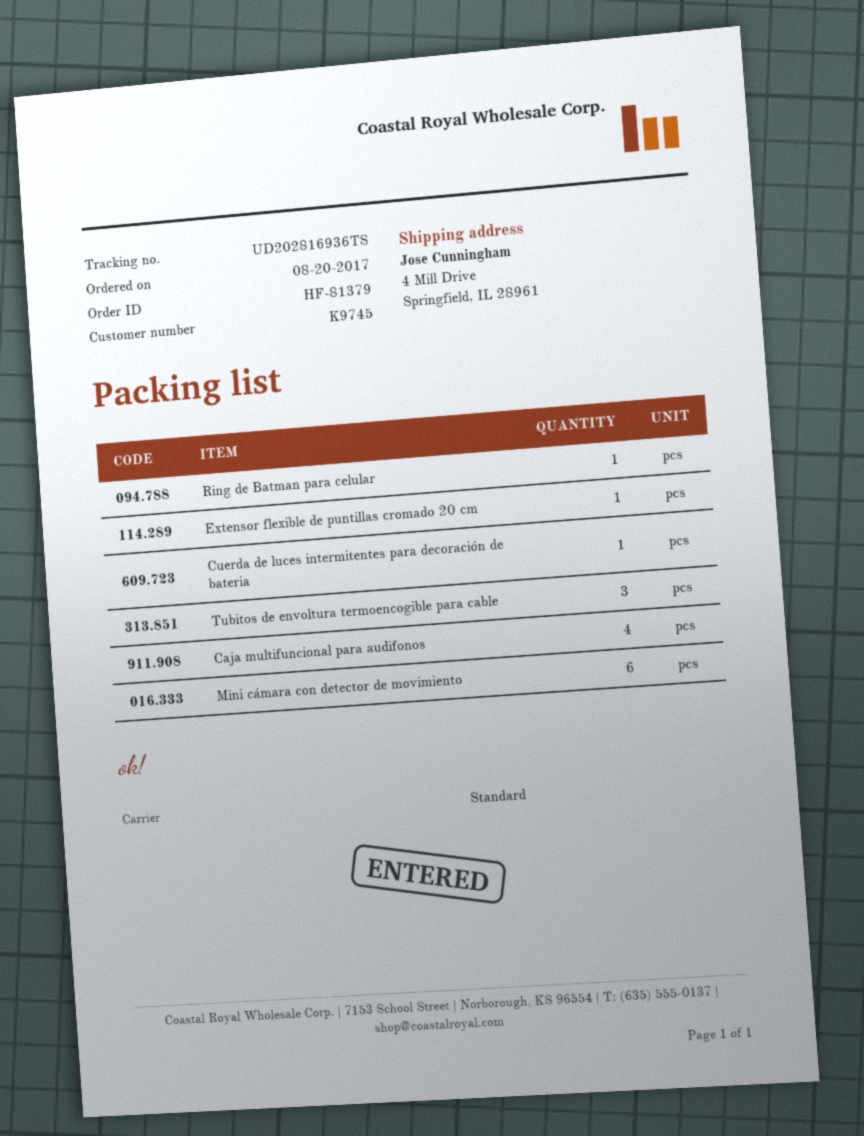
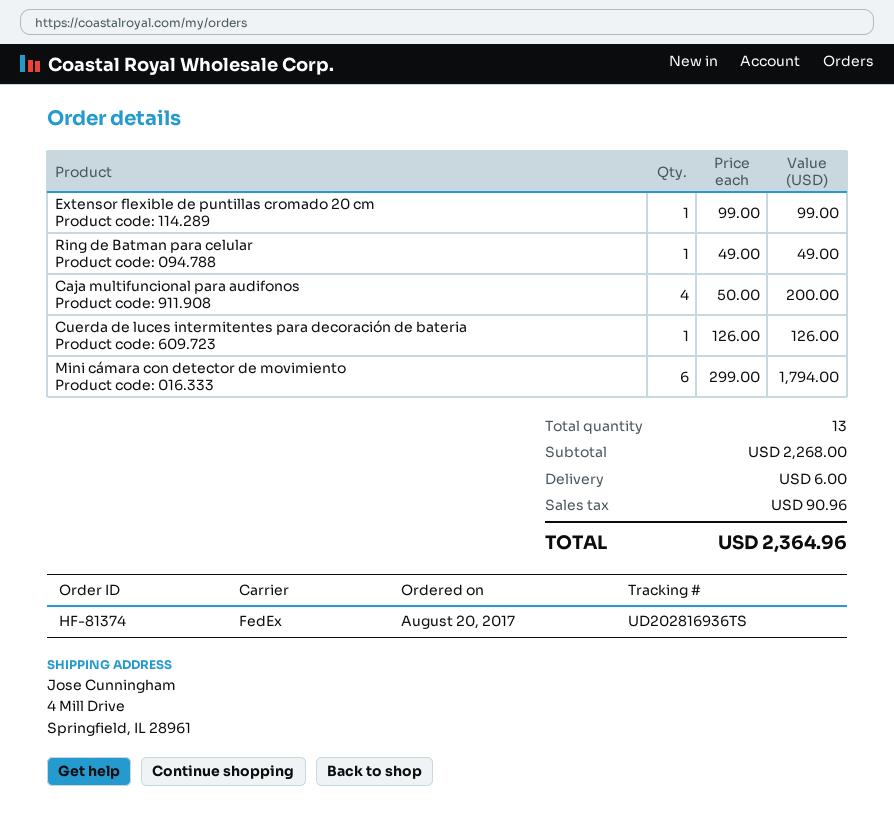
order number: HF-81379 -> HF-81374
shipping method: standard -> FedEx
Tubitos de envoltura termoencogible para cable: 3 -> none

